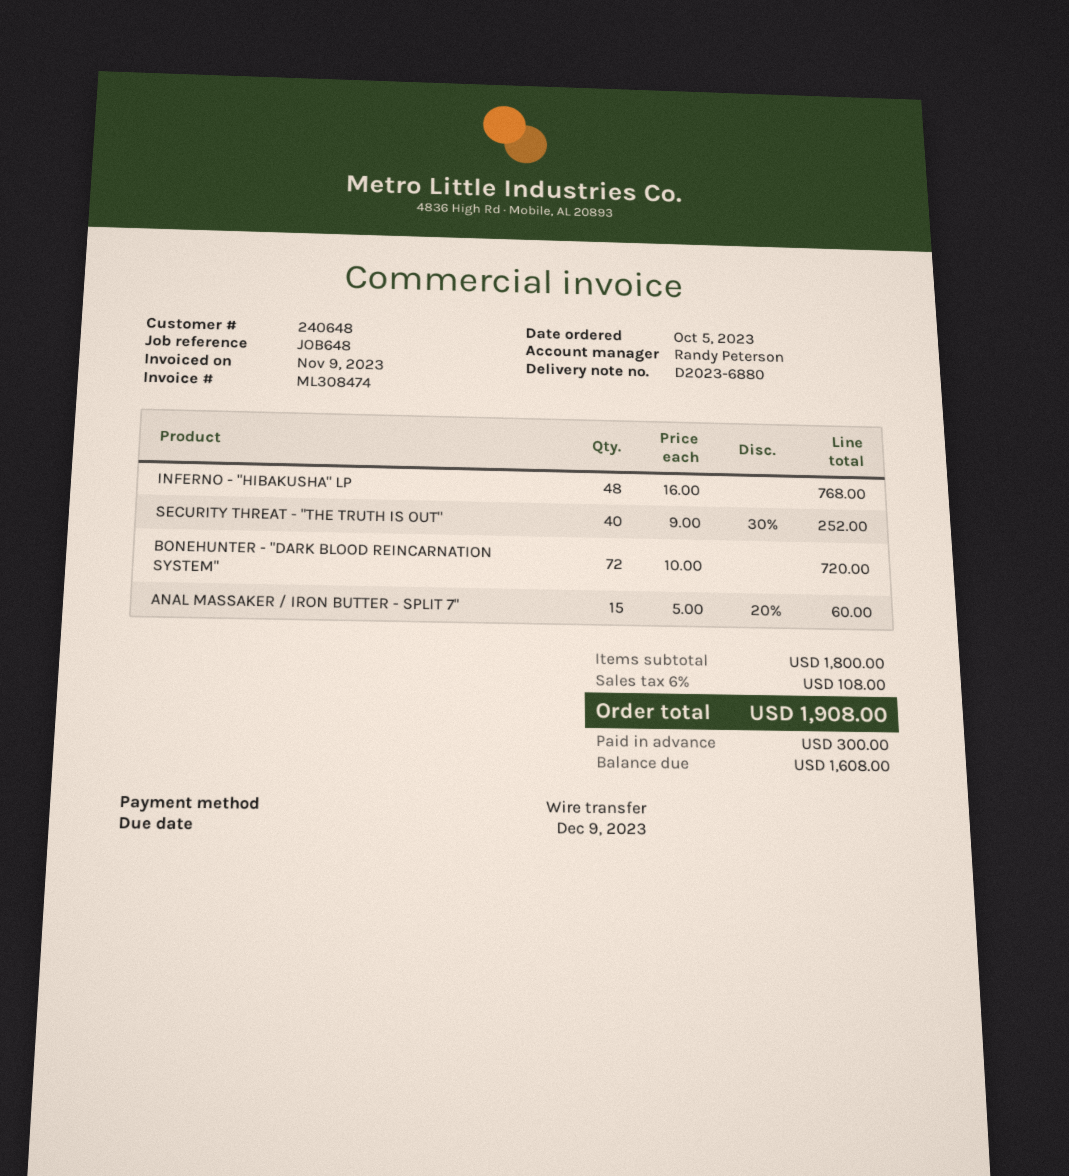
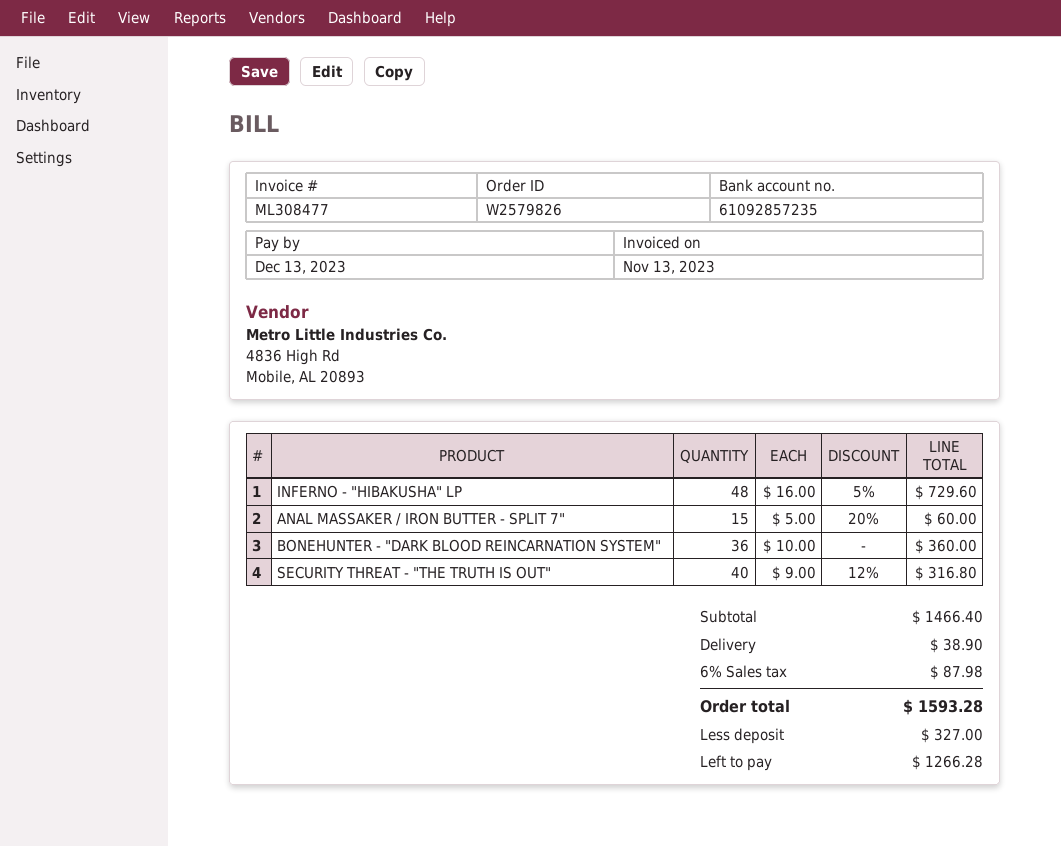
invoice number: ML308474 -> ML308477
invoice date: 2023-11-09 -> 2023-11-13
due date: 2023-12-09 -> 2023-12-13
INFERNO - "HIBAKUSHA" LP: 48 x 16.00 = 768.00 -> 48 x 16.00 - 5% = 729.60
SECURITY THREAT - "THE TRUTH IS OUT": 40 x 9.00 - 30% = 252.00 -> 40 x 9.00 - 12% = 316.80
BONEHUNTER - "DARK BLOOD REINCARNATION SYSTEM": 72 x 10.00 = 720.00 -> 36 x 10.00 = 360.00
subtotal: 1800.00 -> 1466.40
shipping: none -> 38.90
tax: 6% = 108.00 -> 6% = 87.98
total: 1908.00 -> 1593.28
deposit: 300.00 -> 327.00
balance: 1608.00 -> 1266.28

